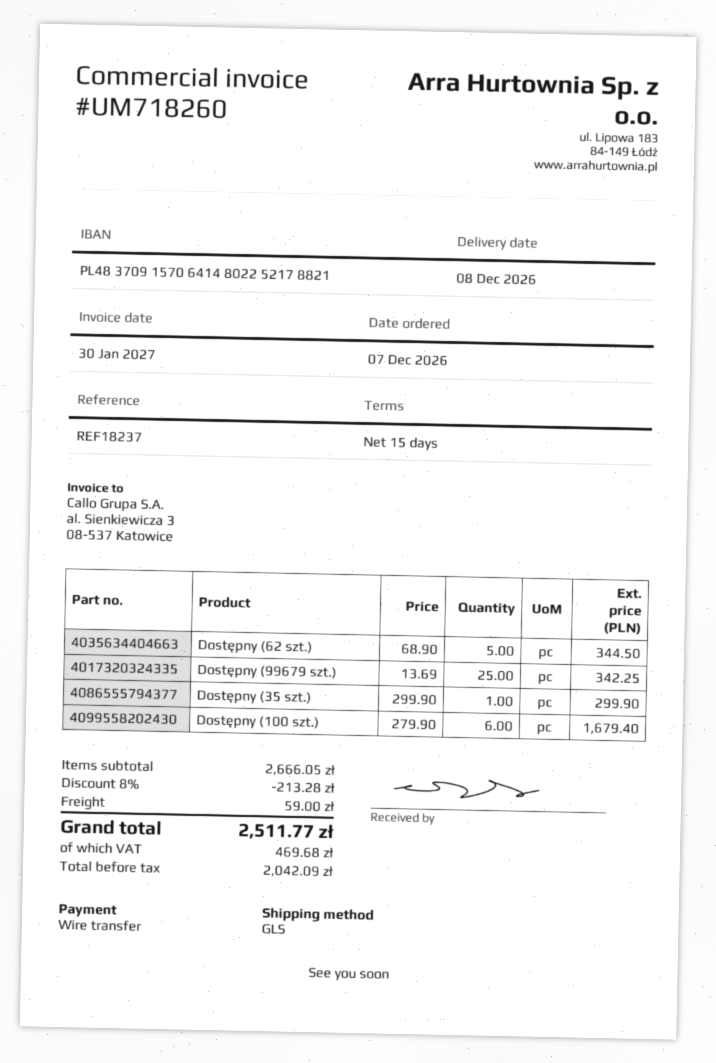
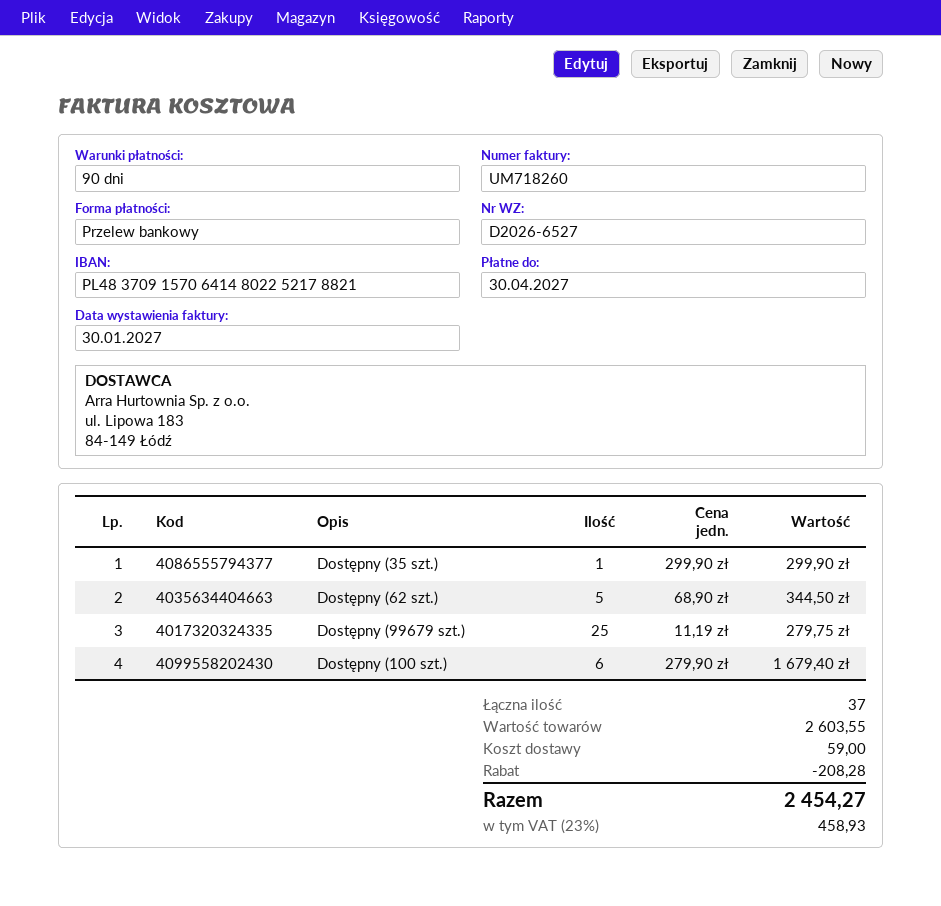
payment terms: 15 days -> 90 days
Dostępny (99679 szt.): 25 x 13.69 = 342.25 -> 25 x 11.19 = 279.75
subtotal: 2666.05 -> 2603.55
discount: 213.28 -> 208.28
tax: 469.68 -> 458.93
total: 2511.77 -> 2454.27

